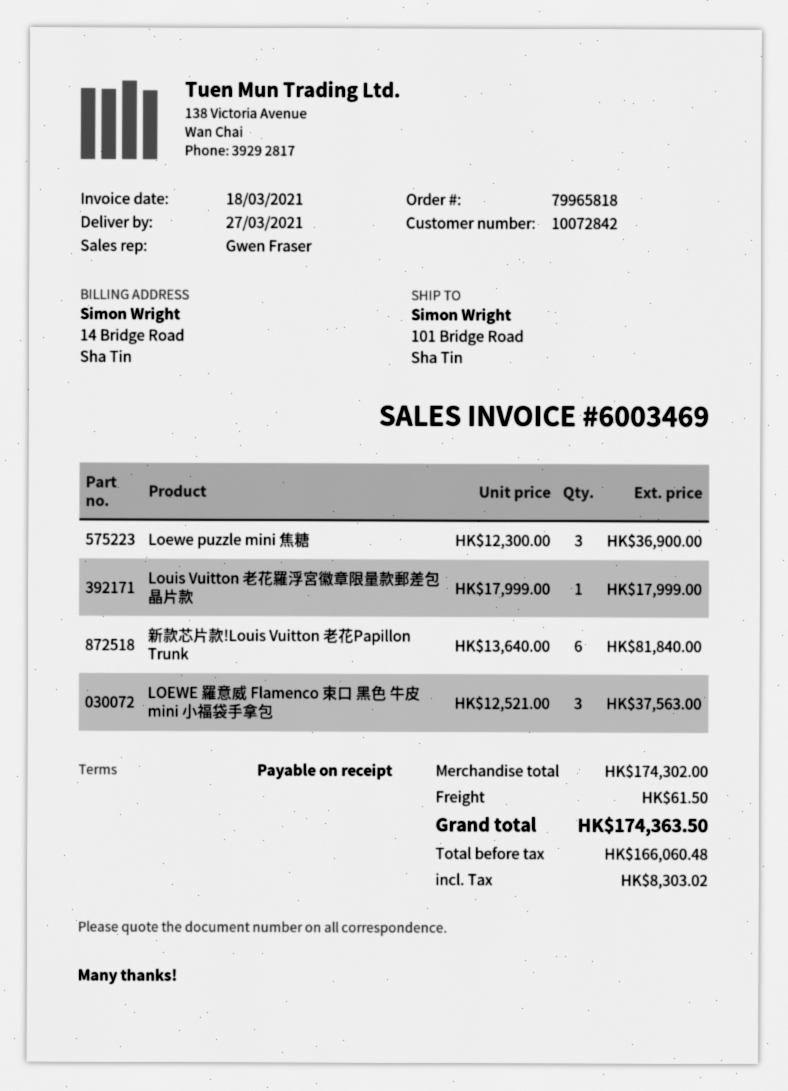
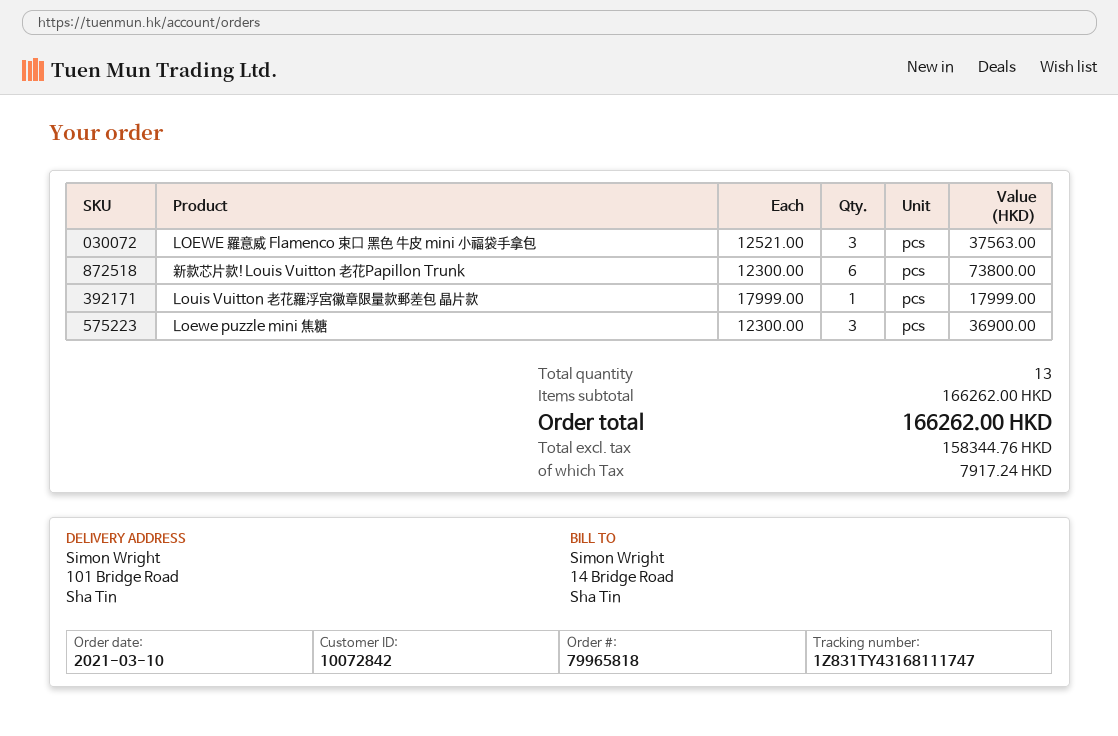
新款芯片款!Louis Vuitton 老花Papillon Trunk: 6 x 13640.00 = 81840.00 -> 6 x 12300.00 = 73800.00
subtotal: 174302.00 -> 166262.00
shipping: 61.50 -> none
net: 166060.48 -> 158344.76
tax: 8303.02 -> 7917.24
total: 174363.50 -> 166262.00

